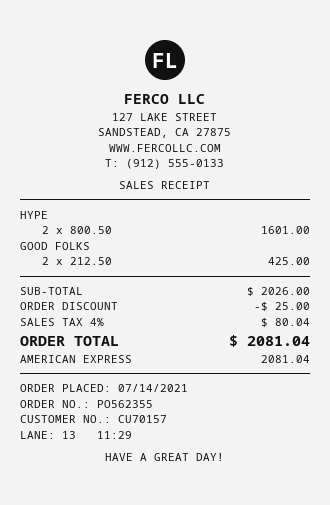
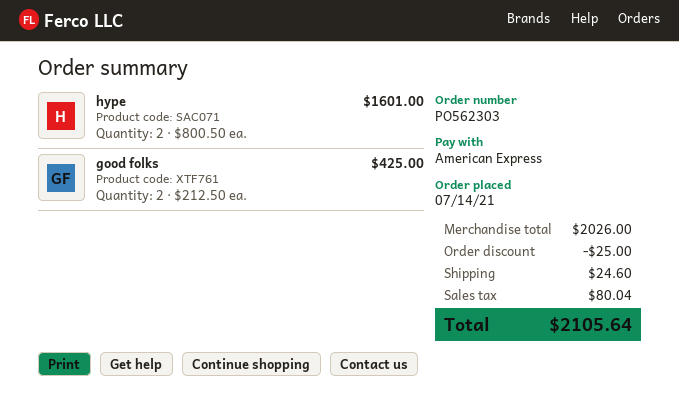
order number: PO562355 -> PO562303
shipping: none -> 24.60
total: 2081.04 -> 2105.64

